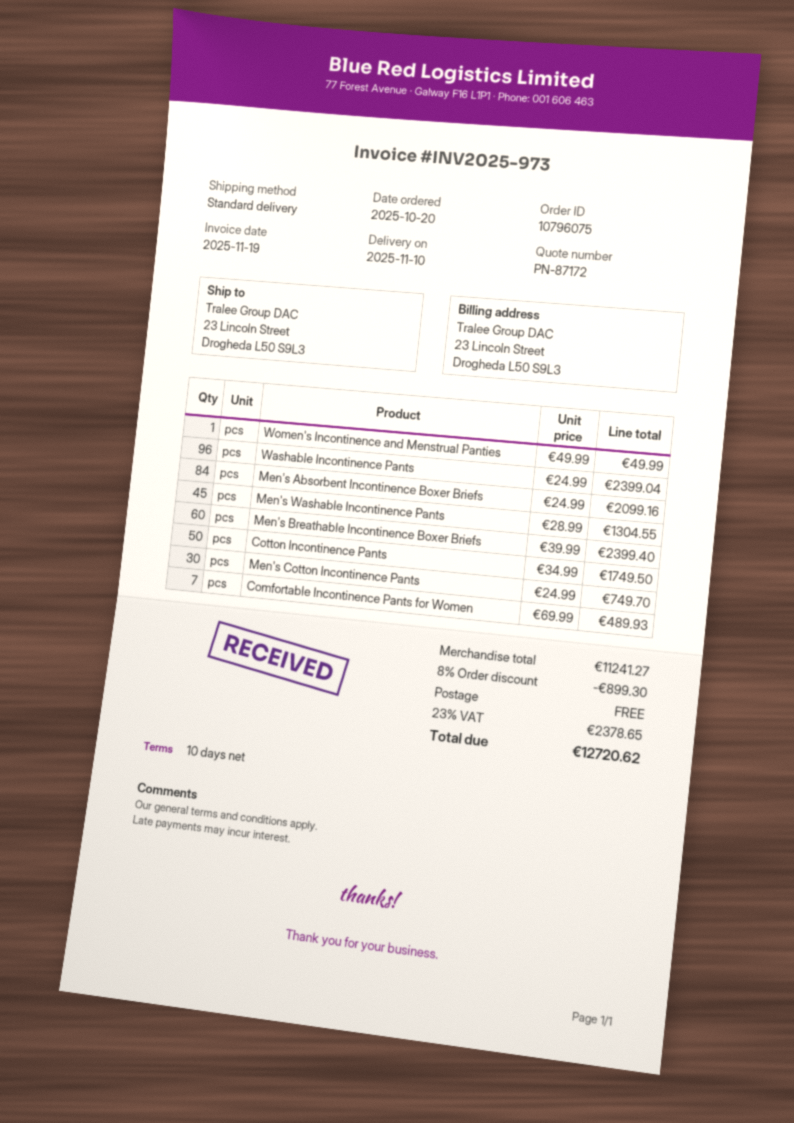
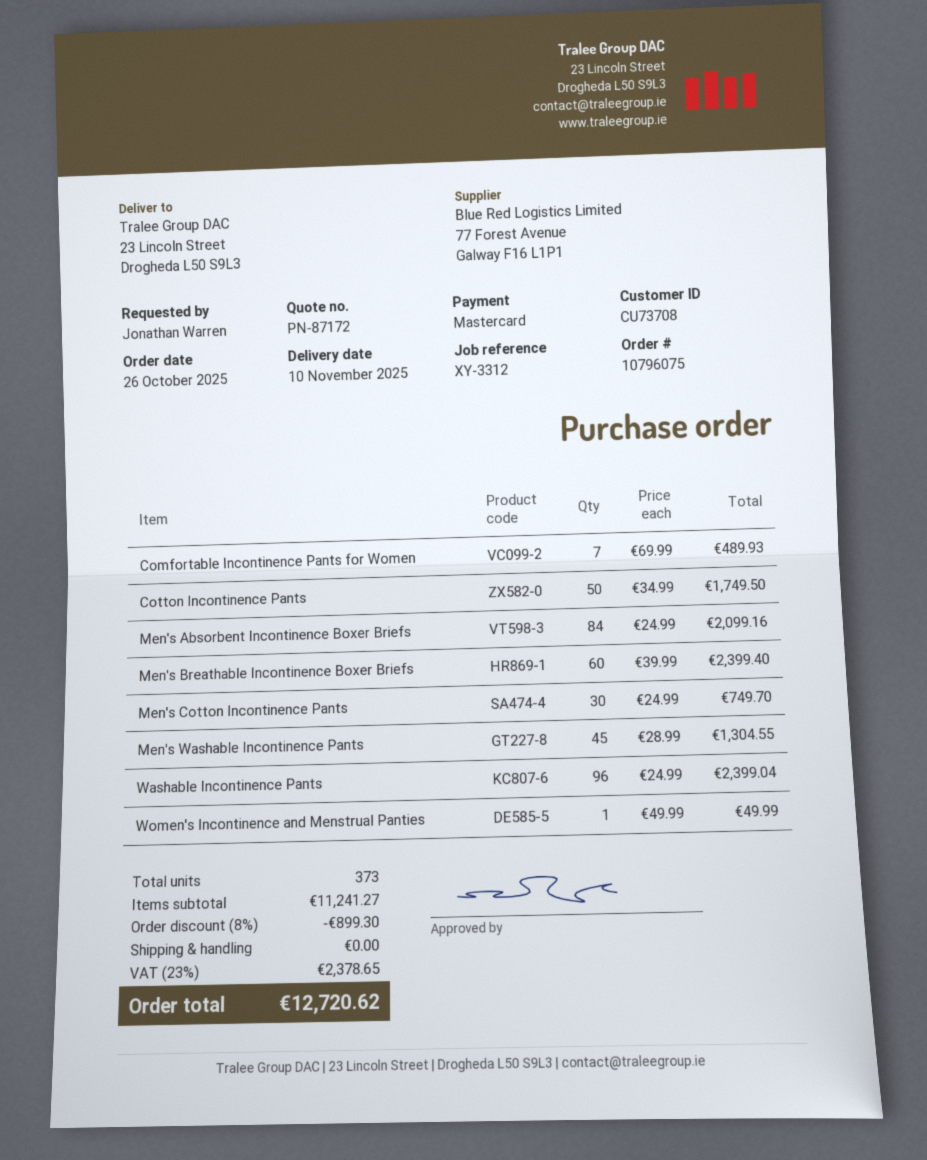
order date: 2025-10-20 -> 2025-10-26

